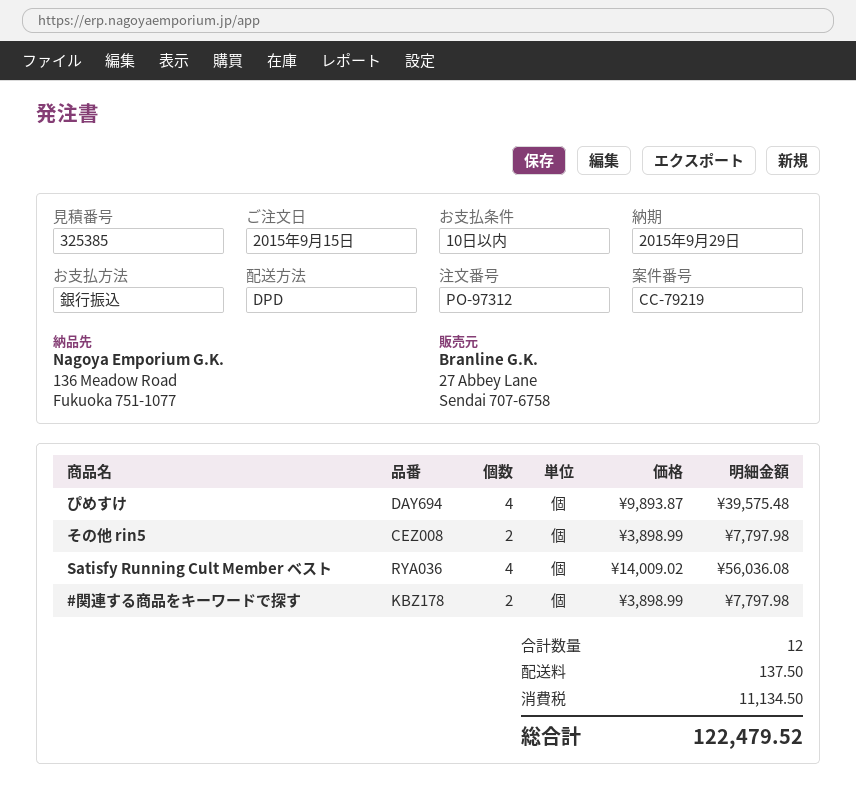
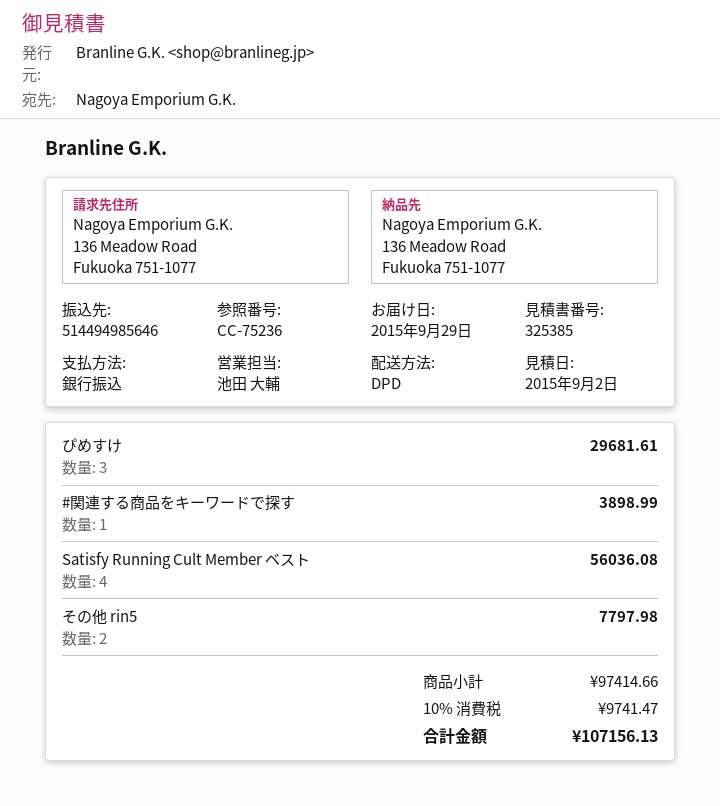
reference: CC-79219 -> CC-75236
ぴめすけ: 4 for 39575.48 -> 3 for 29681.61
#関連する商品をキーワードで探す: 2 for 7797.98 -> 1 for 3898.99
shipping: 137.50 -> none
tax: 11134.50 -> 9741.47
total: 122479.52 -> 107156.13

